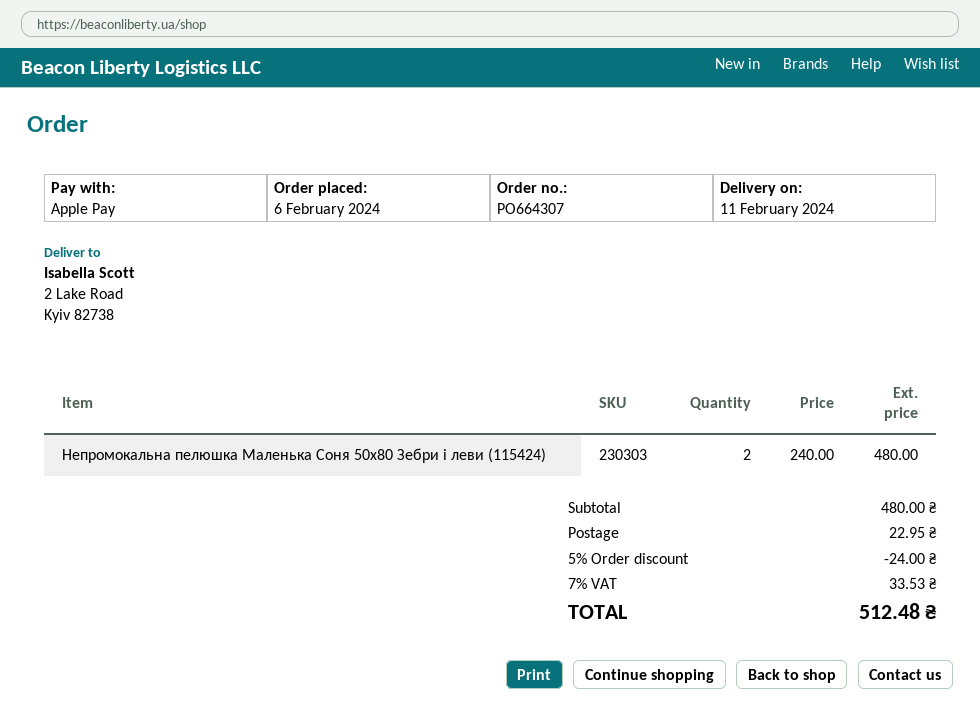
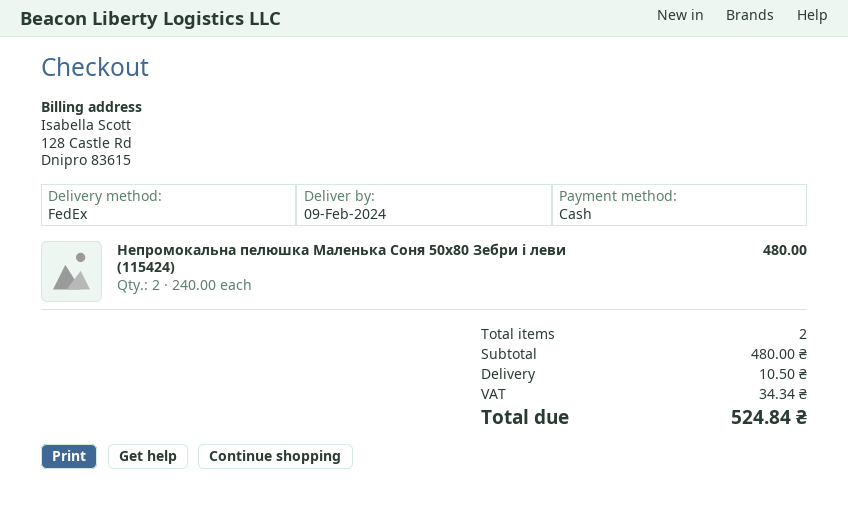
delivery date: 2024-02-11 -> 2024-02-09
payment method: Apple Pay -> cash
discount: 5% = 24.00 -> none
shipping: 22.95 -> 10.50
tax: 33.53 -> 34.34
total: 512.48 -> 524.84

